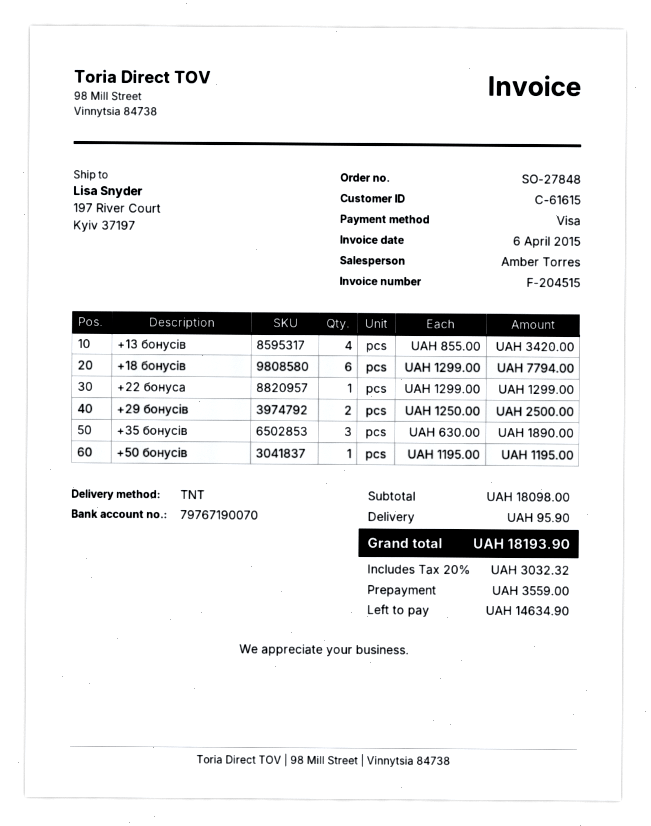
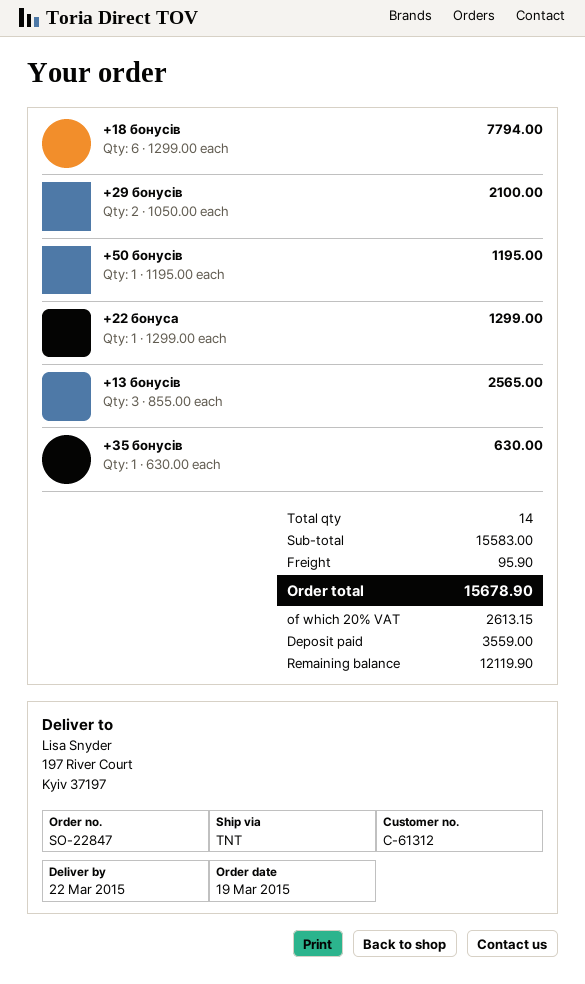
order number: SO-27848 -> SO-22847
customer number: C-61615 -> C-61312
+13 бонусів: 4 x 855.00 = 3420.00 -> 3 x 855.00 = 2565.00
+29 бонусів: 2 x 1250.00 = 2500.00 -> 2 x 1050.00 = 2100.00
+35 бонусів: 3 x 630.00 = 1890.00 -> 1 x 630.00 = 630.00
subtotal: 18098.00 -> 15583.00
tax: 20% = 3032.32 -> 20% = 2613.15
total: 18193.90 -> 15678.90
balance: 14634.90 -> 12119.90

